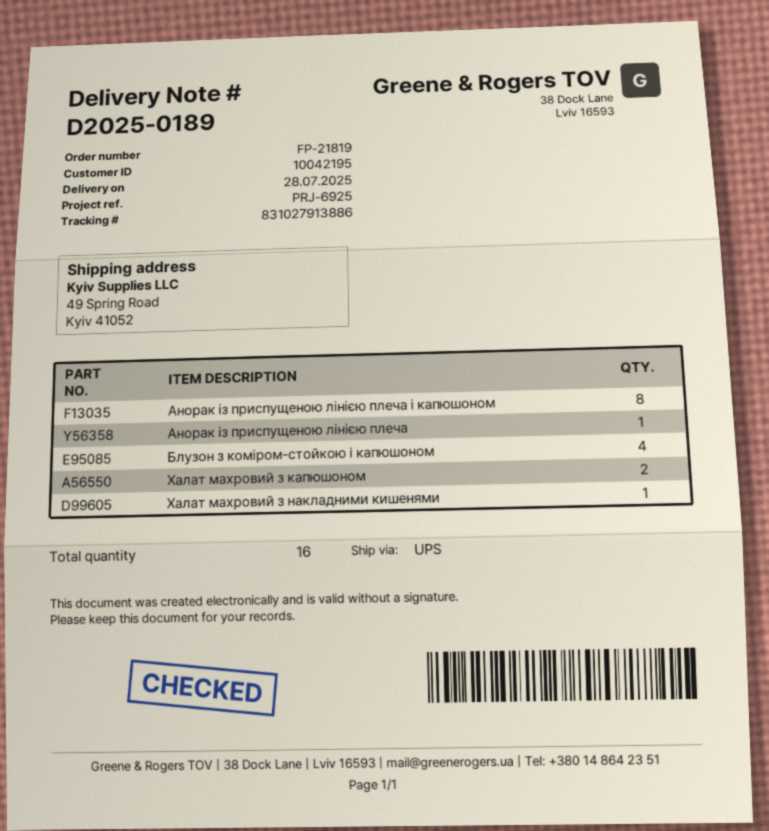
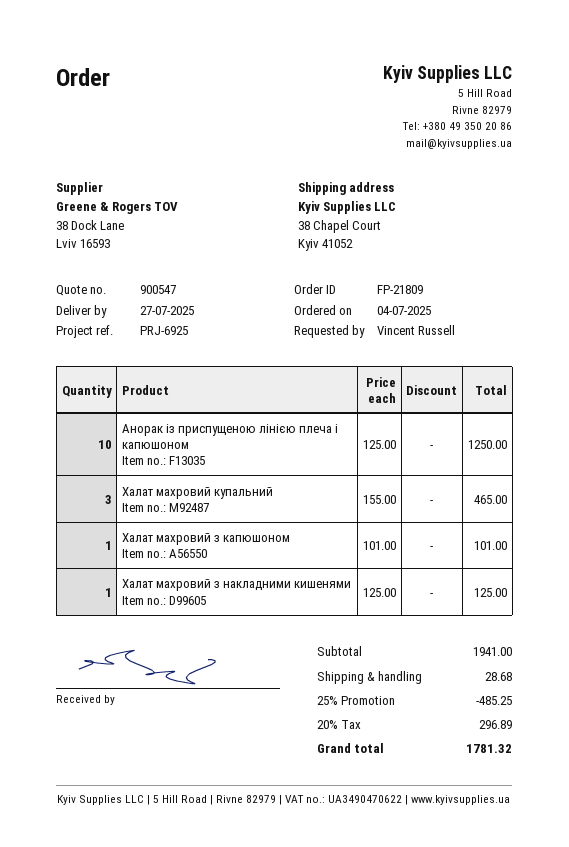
order number: FP-21819 -> FP-21809
delivery date: 2025-07-28 -> 2025-07-27
ship to: 49 Spring Road, Kyiv 41052 -> 38 Chapel Court, Kyiv 41052
Анорак із приспущеною лінією плеча і капюшоном: 8 -> 10
Анорак із приспущеною лінією плеча: 1 -> none
Блузон з коміром-стойкою і капюшоном: 4 -> none
Халат махровий з капюшоном: 2 -> 1
Халат махровий купальний: none -> 3

